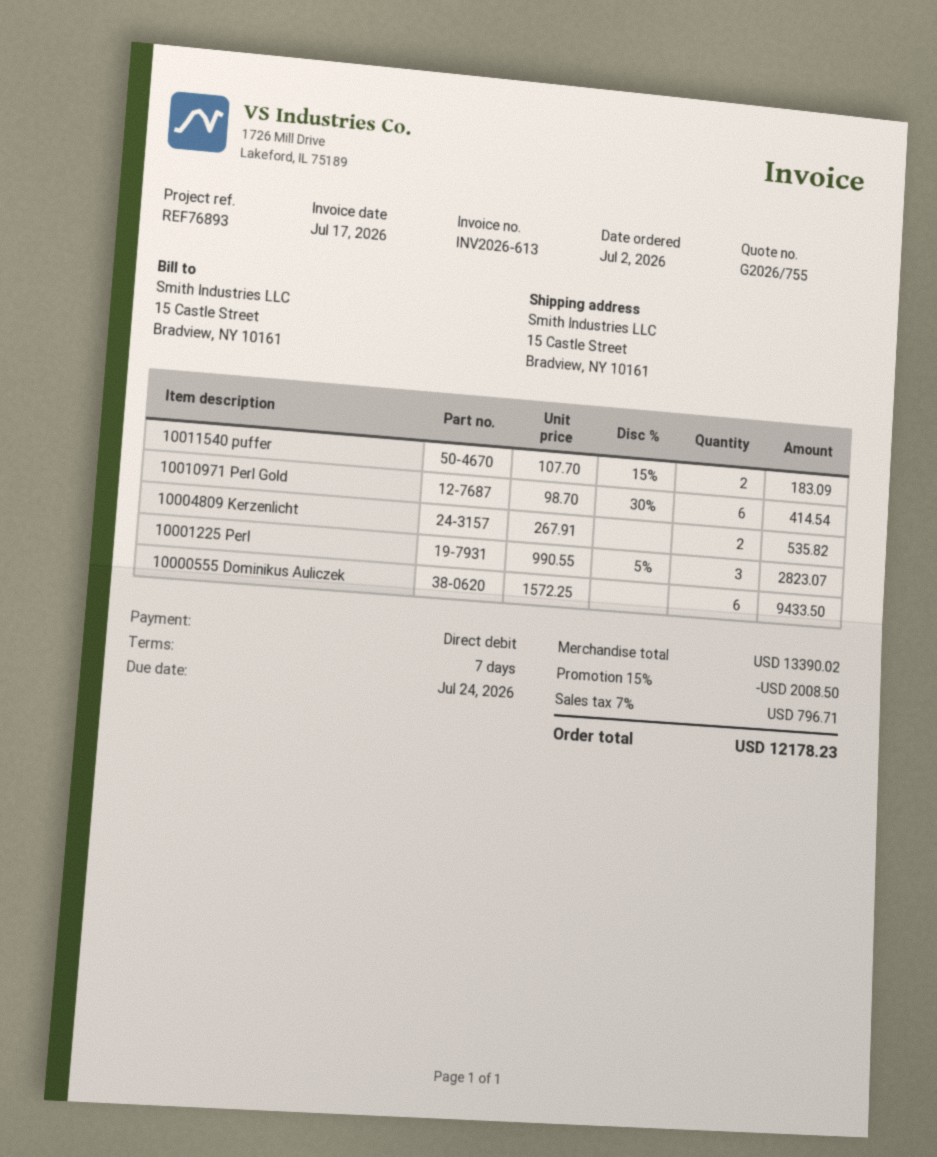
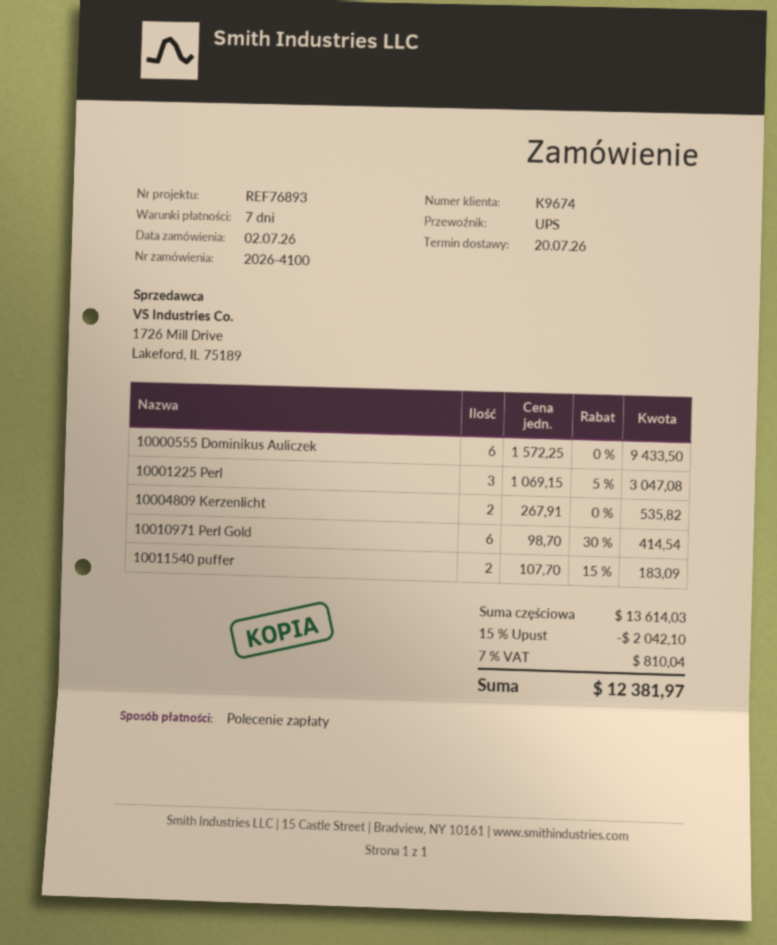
10001225 Perl: 3 x 990.55 - 5% = 2823.07 -> 3 x 1069.15 - 5% = 3047.08
subtotal: 13390.02 -> 13614.03
discount: 15% = 2008.50 -> 15% = 2042.10
tax: 7% = 796.71 -> 7% = 810.04
total: 12178.23 -> 12381.97

